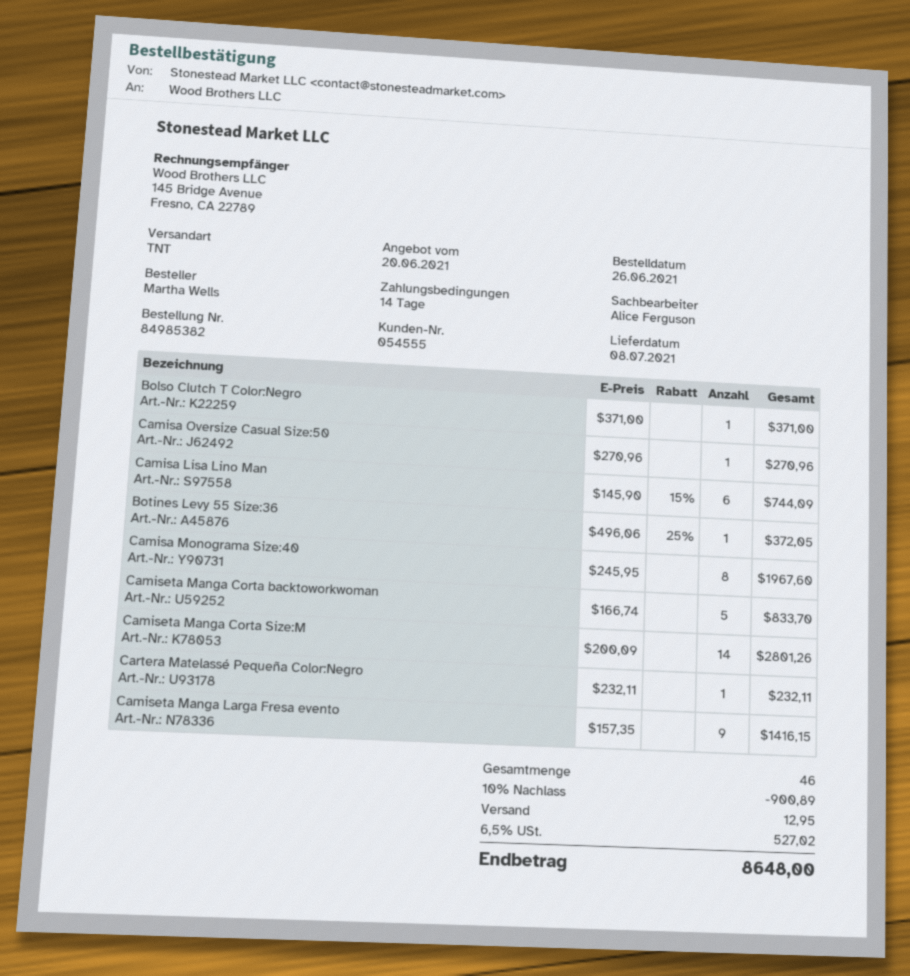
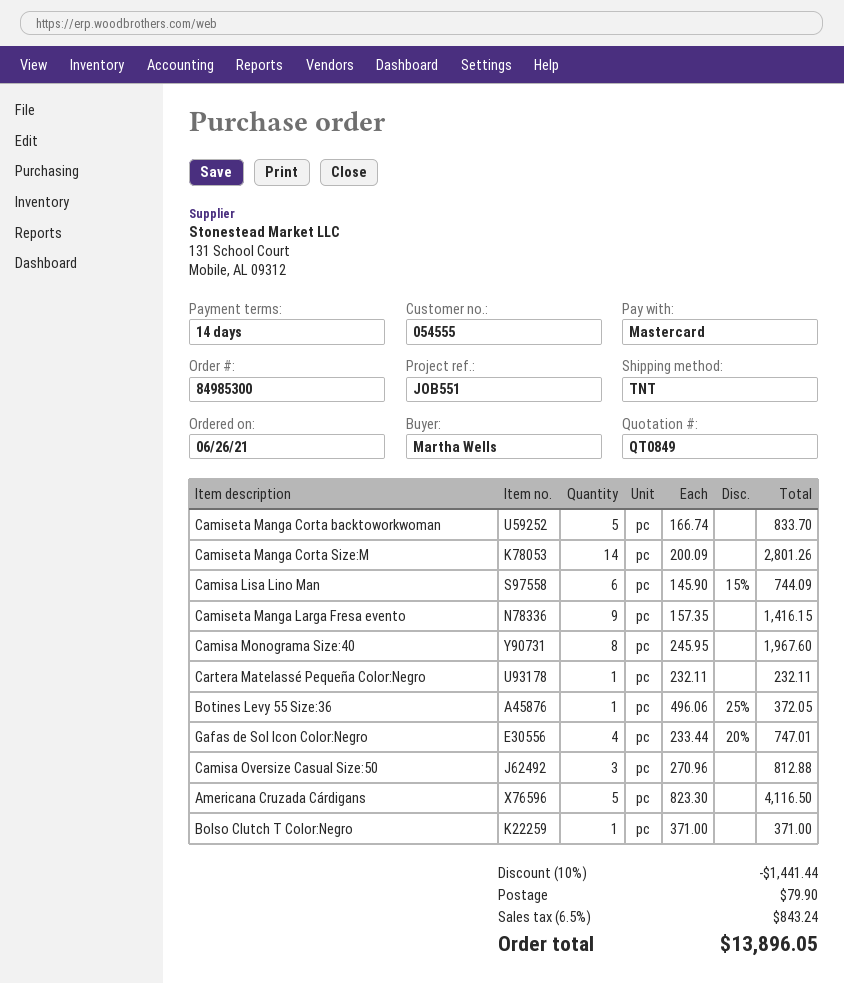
order number: 84985382 -> 84985300
Camisa Oversize Casual Size:50: 1 x 270.96 = 270.96 -> 3 x 270.96 = 812.88
Gafas de Sol Icon Color:Negro: none -> 4 x 233.44 - 20% = 747.01
Americana Cruzada Cárdigans: none -> 5 x 823.30 = 4116.50
discount: 10% = 900.89 -> 10% = 1441.44
shipping: 12.95 -> 79.90
tax: 6.5% = 527.02 -> 6.5% = 843.24
total: 8648.00 -> 13896.05

